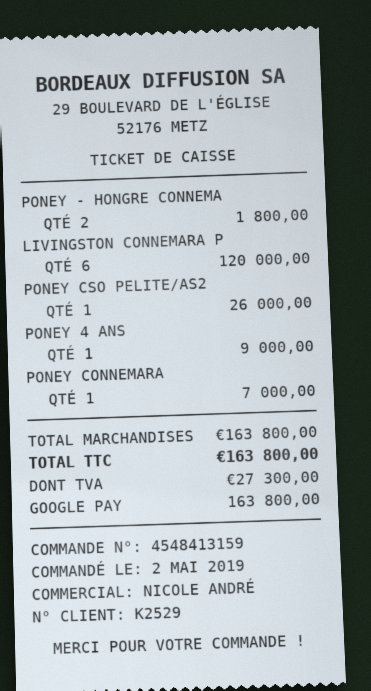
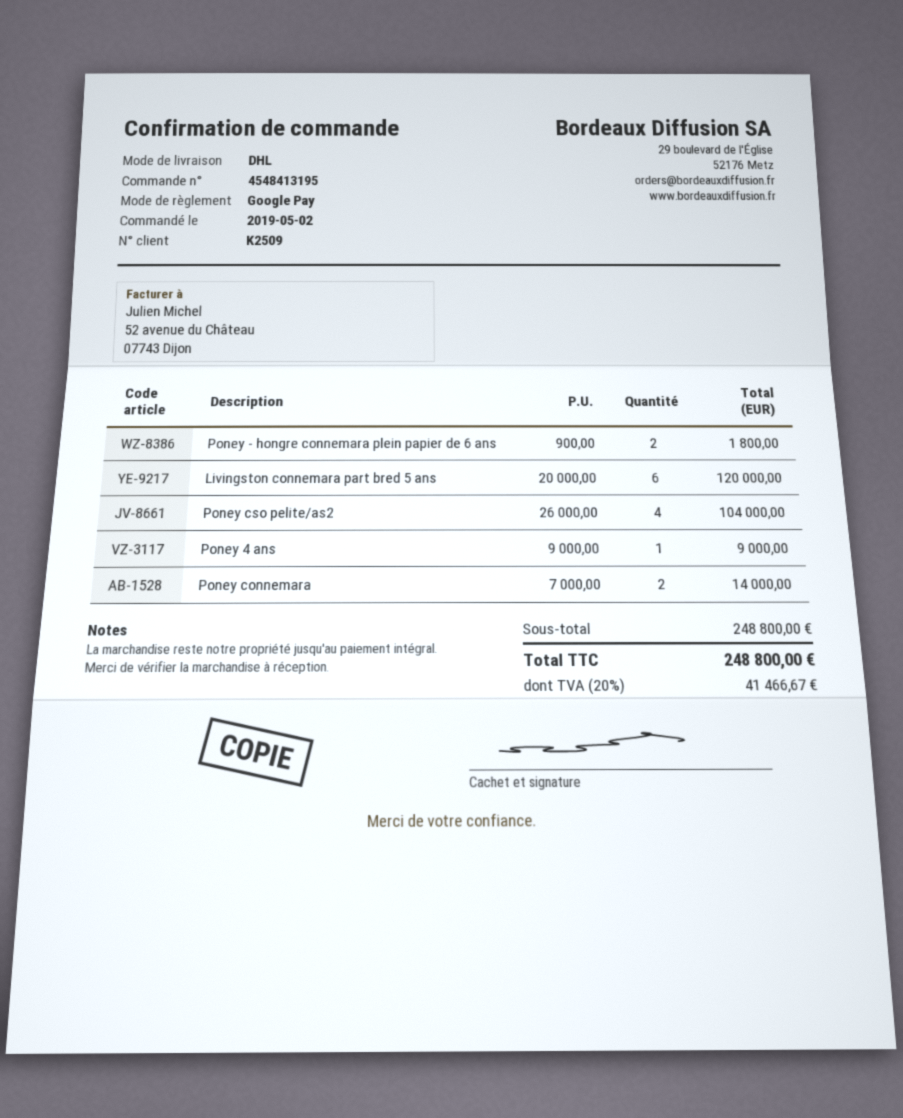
order number: 4548413159 -> 4548413195
customer number: K2529 -> K2509
PONEY CSO PELITE/AS2: 1 for 26000.00 -> 4 for 104000.00
PONEY CONNEMARA: 1 for 7000.00 -> 2 for 14000.00
subtotal: 163800.00 -> 248800.00
tax: 27300.00 -> 41466.67
total: 163800.00 -> 248800.00

